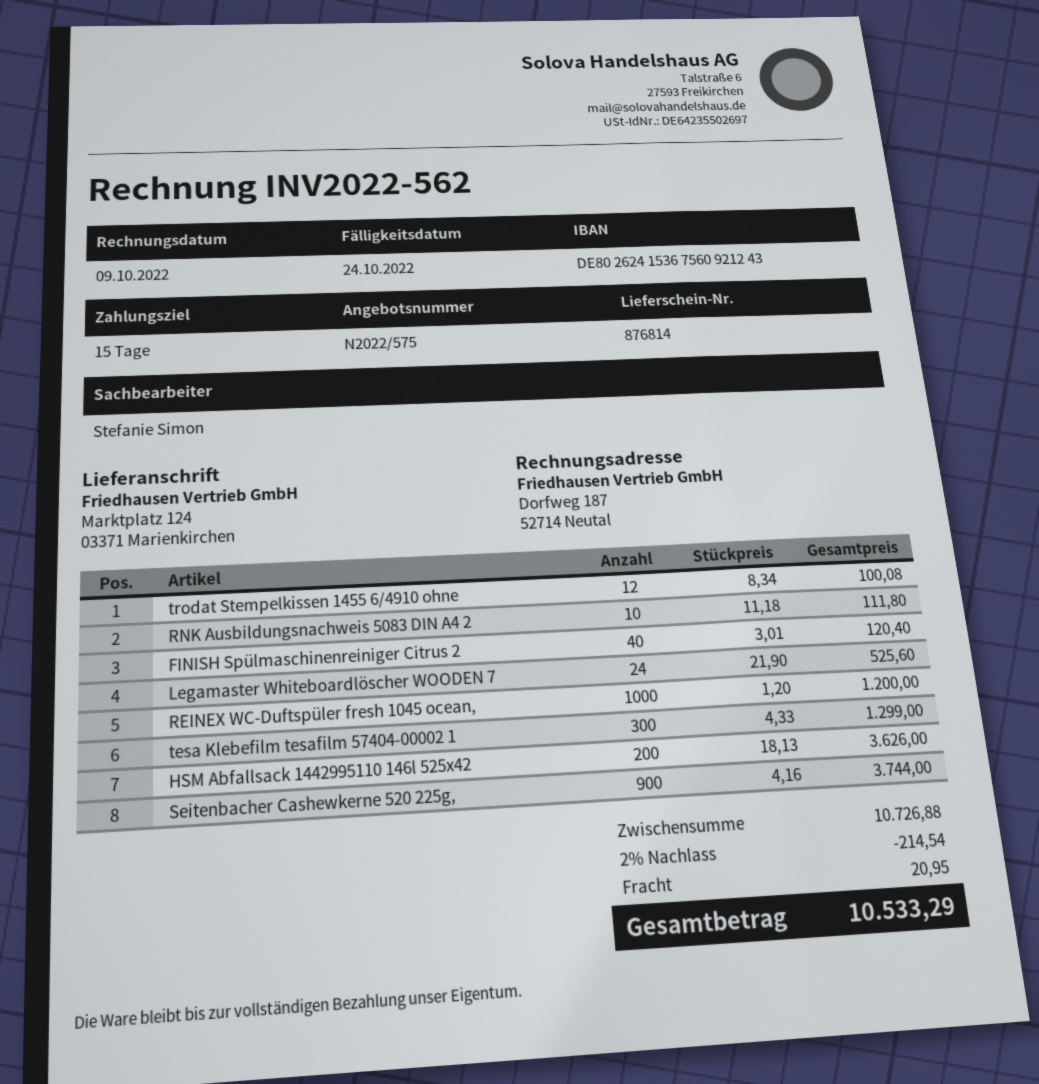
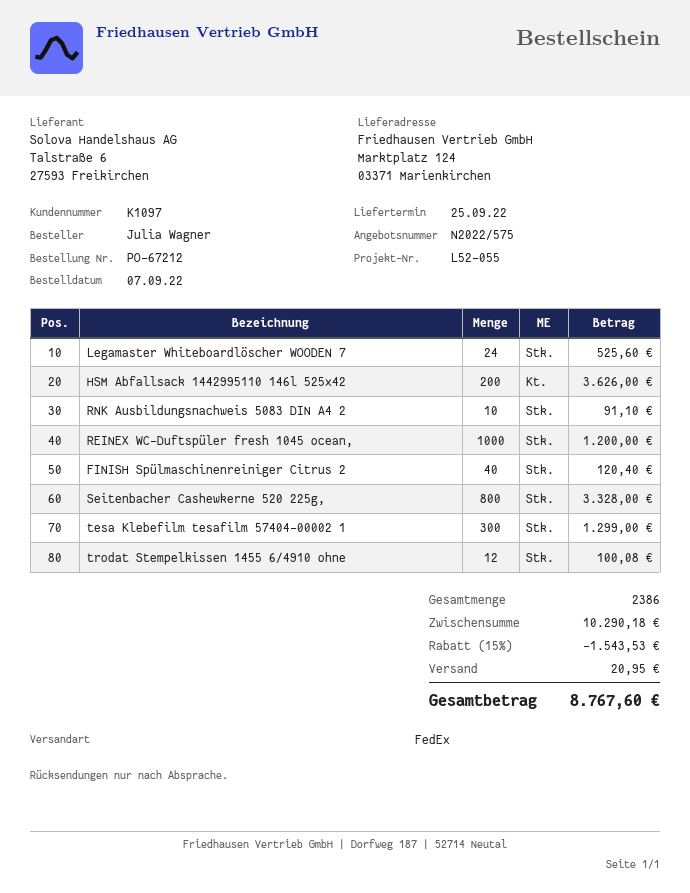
RNK Ausbildungsnachweis 5083 DIN A4 2: 10 for 111.80 -> 10 for 91.10
Seitenbacher Cashewkerne 520 225g,: 900 for 3744.00 -> 800 for 3328.00
subtotal: 10726.88 -> 10290.18
discount: 2% = 214.54 -> 15% = 1543.53
total: 10533.29 -> 8767.60

